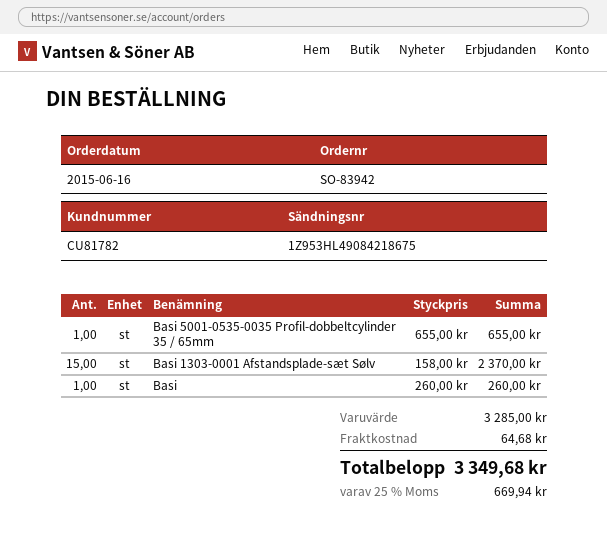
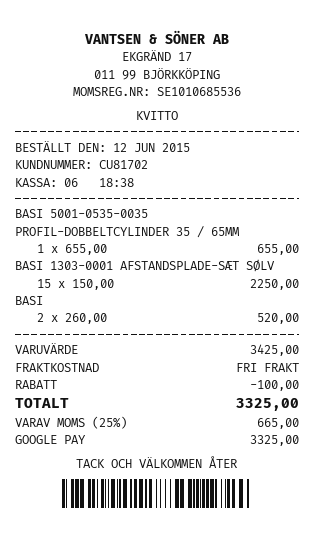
order date: 2015-06-16 -> 2015-06-12
customer number: CU81782 -> CU81702
Basi 1303-0001 Afstandsplade-sæt Sølv: 15 x 158.00 = 2370.00 -> 15 x 150.00 = 2250.00
Basi: 1 x 260.00 = 260.00 -> 2 x 260.00 = 520.00
subtotal: 3285.00 -> 3425.00
discount: none -> 100.00
shipping: 64.68 -> 0.00
tax: 25% = 669.94 -> 25% = 665.00
total: 3349.68 -> 3325.00

